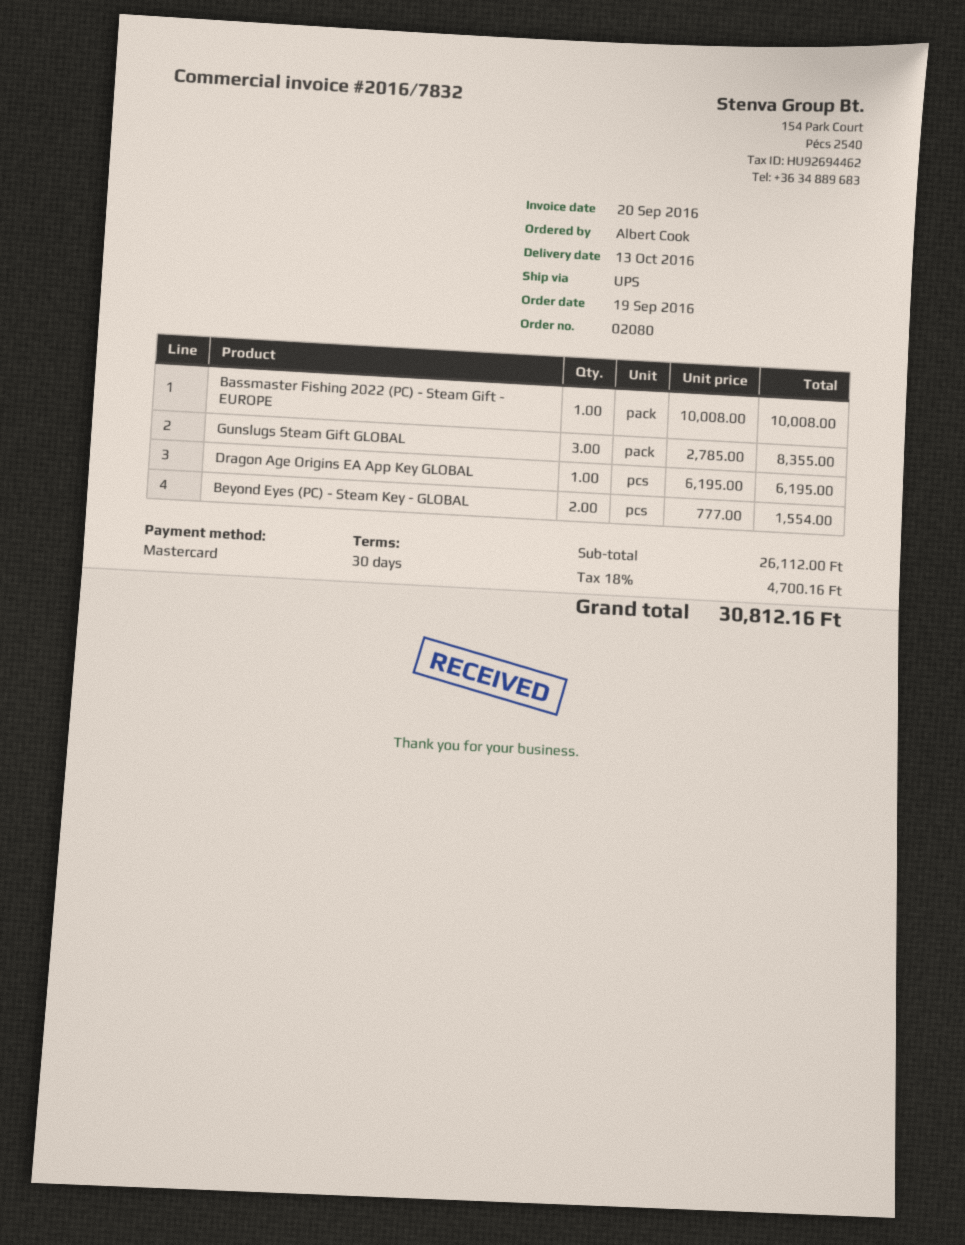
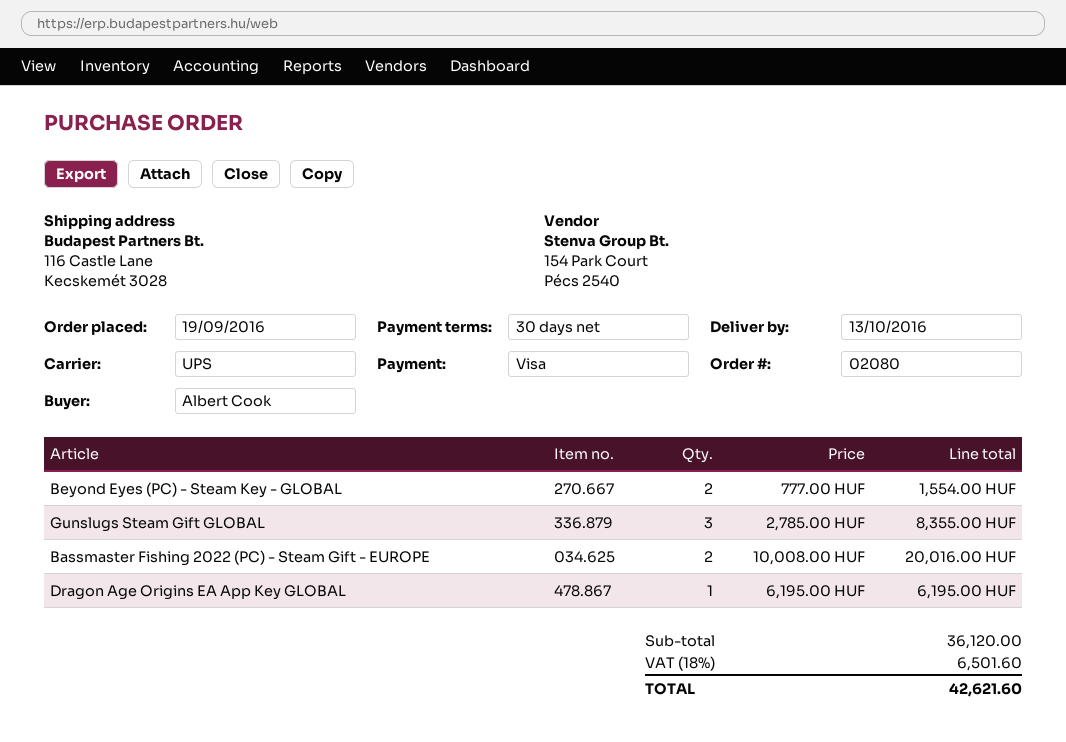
payment method: Mastercard -> Visa
Bassmaster Fishing 2022 (PC) - Steam Gift - EUROPE: 1 x 10008.00 = 10008.00 -> 2 x 10008.00 = 20016.00
subtotal: 26112.00 -> 36120.00
tax: 18% = 4700.16 -> 18% = 6501.60
total: 30812.16 -> 42621.60

